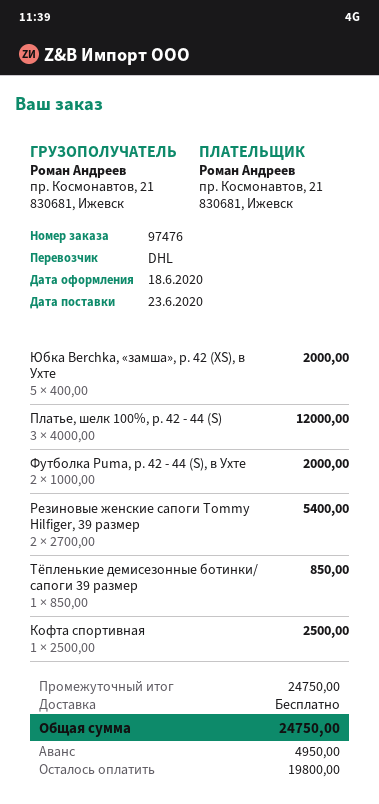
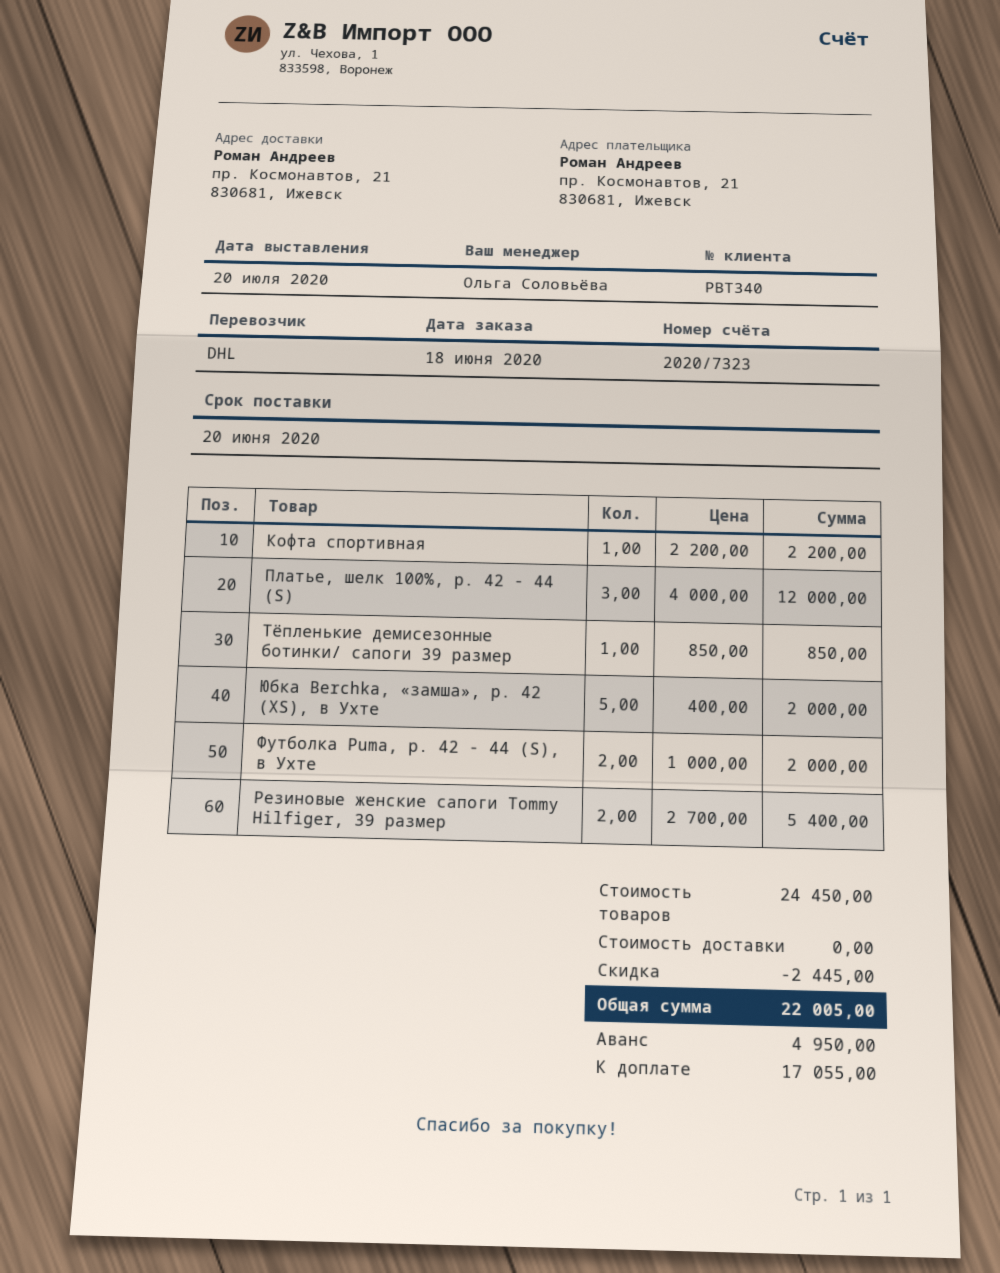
delivery date: 2020-06-23 -> 2020-06-20
Кофта спортивная: 1 x 2500.00 = 2500.00 -> 1 x 2200.00 = 2200.00
subtotal: 24750.00 -> 24450.00
discount: none -> 2445.00
total: 24750.00 -> 22005.00
balance: 19800.00 -> 17055.00

